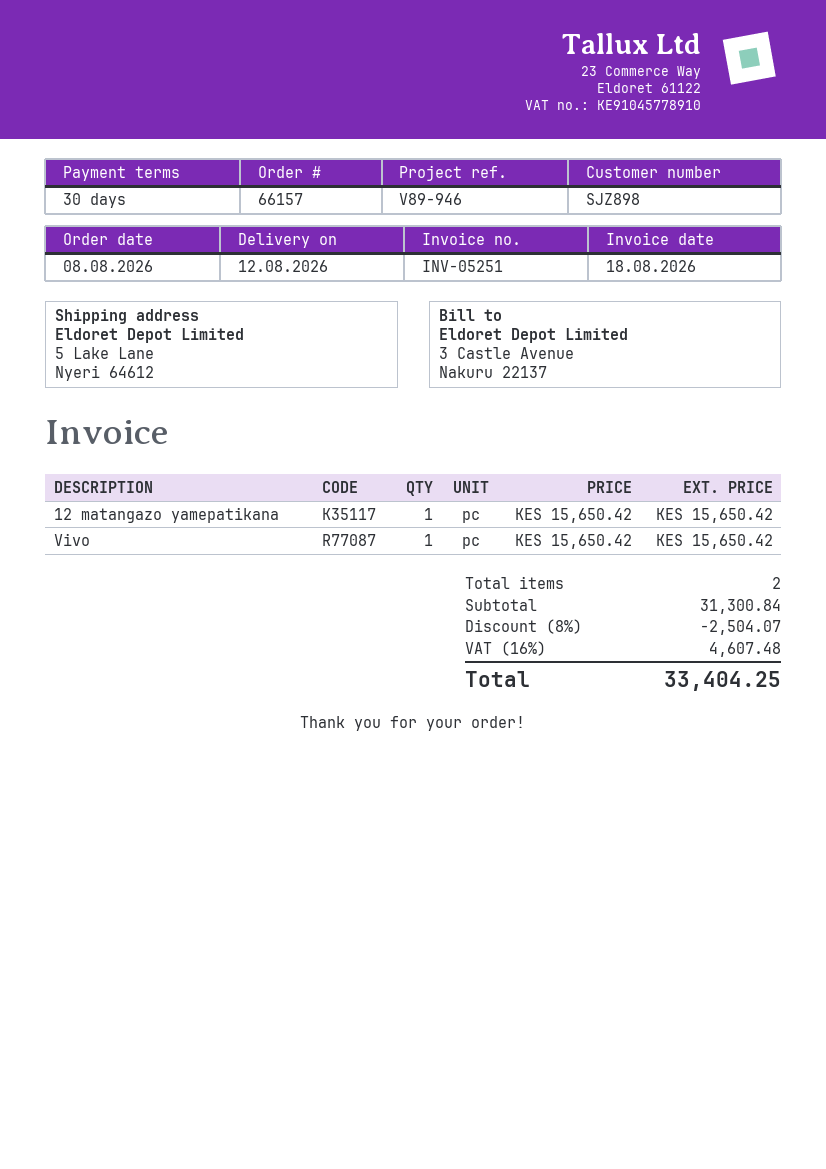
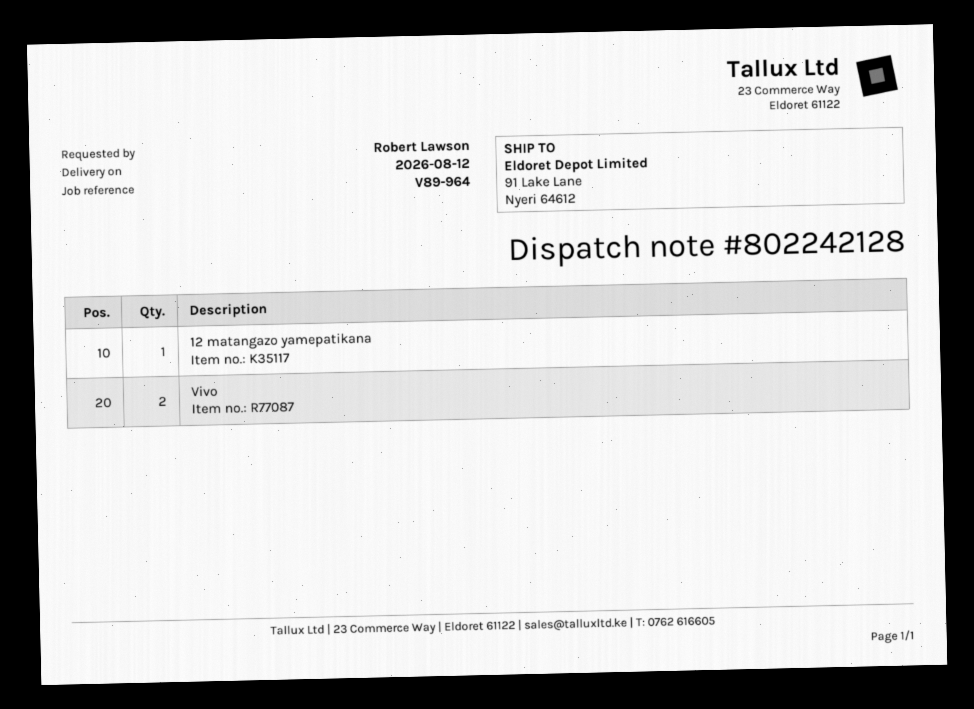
reference: V89-946 -> V89-964
ship to: 5 Lake Lane, Nyeri 64612 -> 91 Lake Lane, Nyeri 64612
Vivo: 1 -> 2

